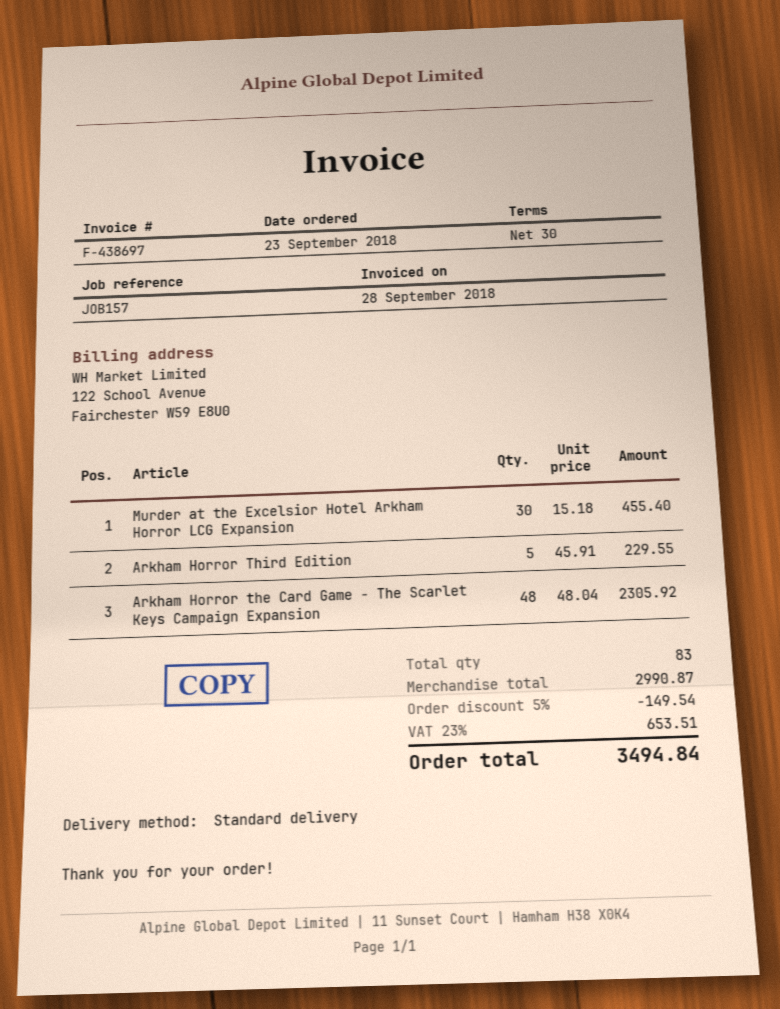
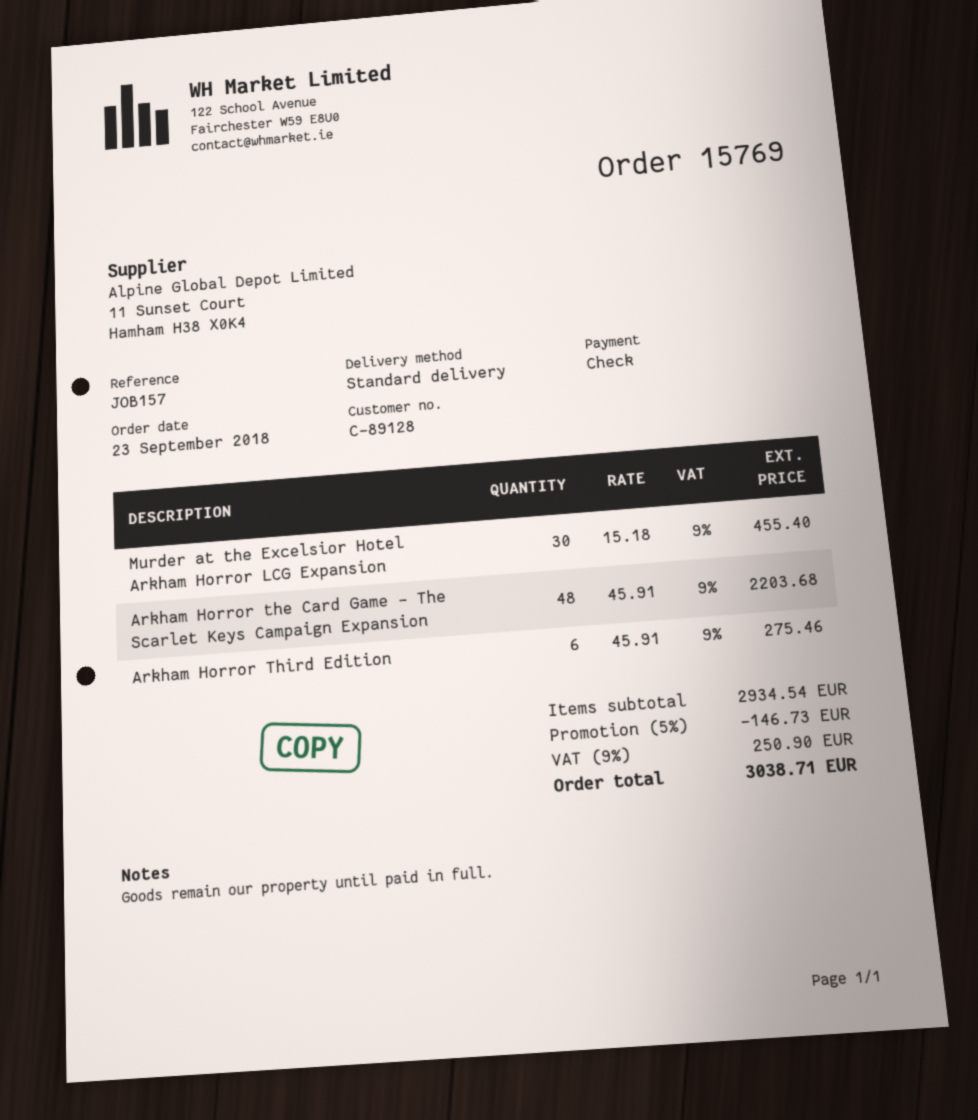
Arkham Horror Third Edition: 5 x 45.91 = 229.55 -> 6 x 45.91 = 275.46
Arkham Horror the Card Game - The Scarlet Keys Campaign Expansion: 48 x 48.04 = 2305.92 -> 48 x 45.91 = 2203.68
subtotal: 2990.87 -> 2934.54
discount: 5% = 149.54 -> 5% = 146.73
tax: 23% = 653.51 -> 9% = 250.90
total: 3494.84 -> 3038.71

